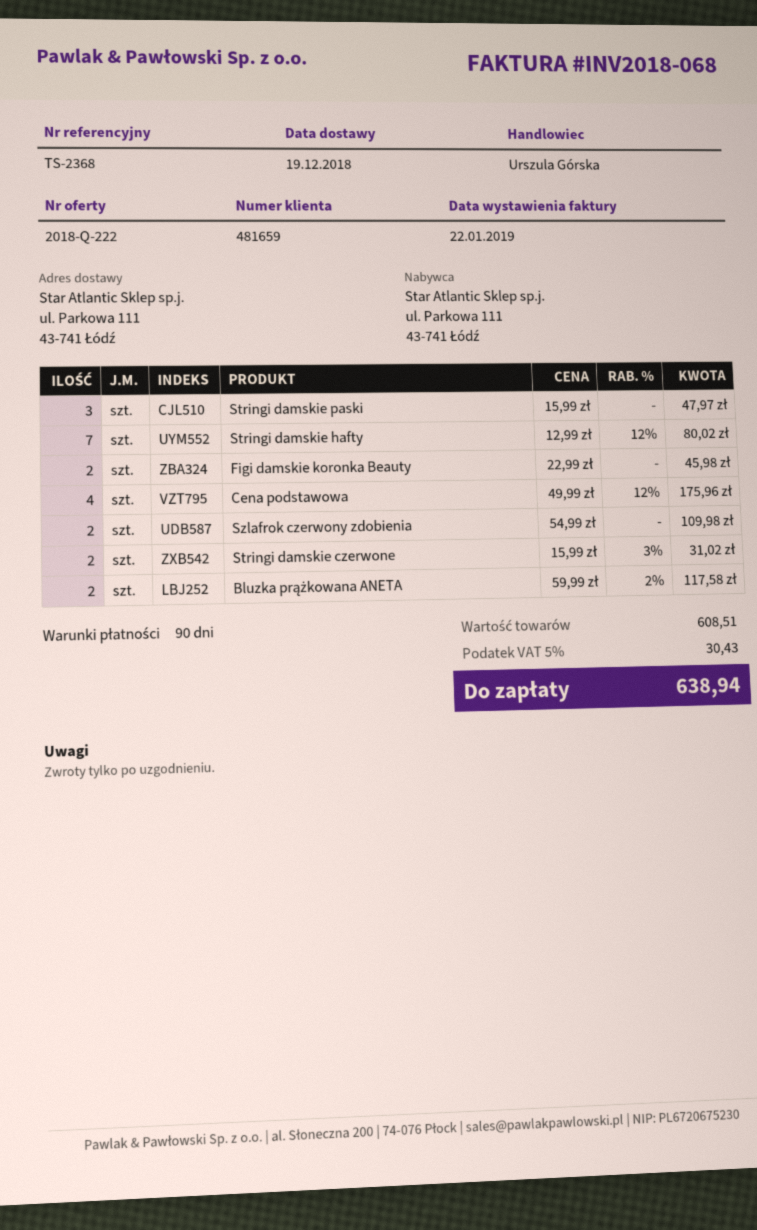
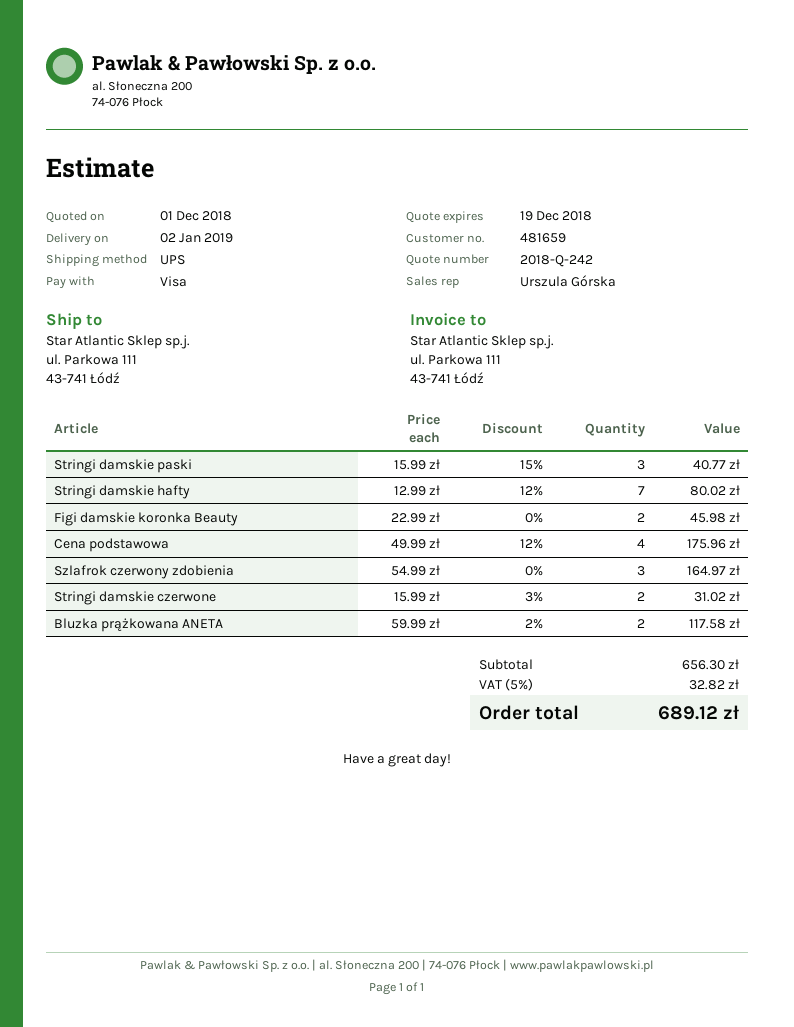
quote number: 2018-Q-222 -> 2018-Q-242
delivery date: 2018-12-19 -> 2019-01-02
Stringi damskie paski: 3 x 15.99 = 47.97 -> 3 x 15.99 - 15% = 40.77
Szlafrok czerwony zdobienia: 2 x 54.99 = 109.98 -> 3 x 54.99 = 164.97
subtotal: 608.51 -> 656.30
tax: 5% = 30.43 -> 5% = 32.82
total: 638.94 -> 689.12

